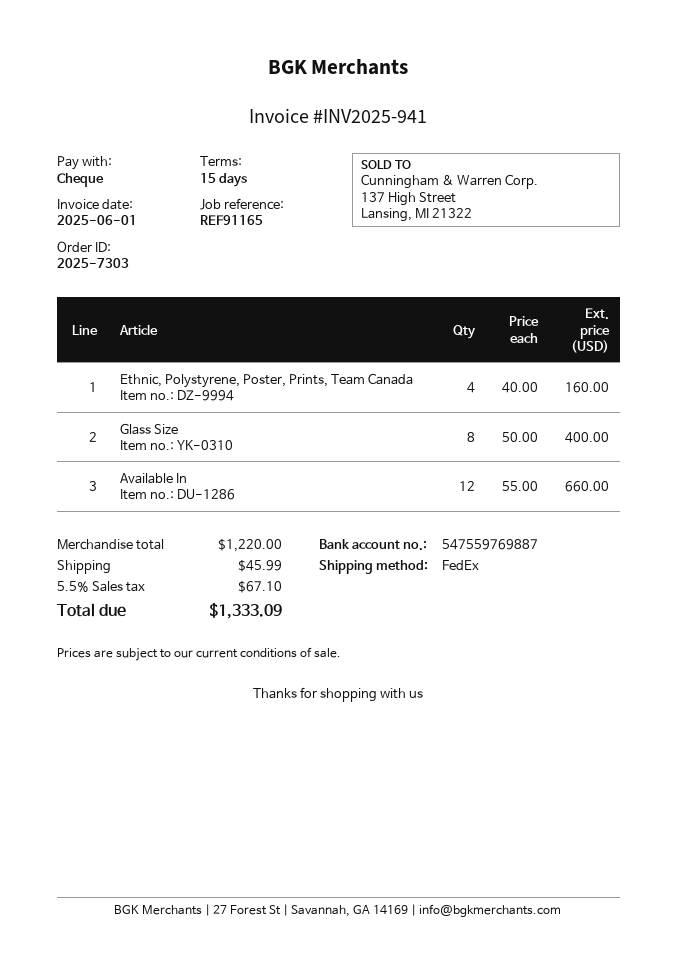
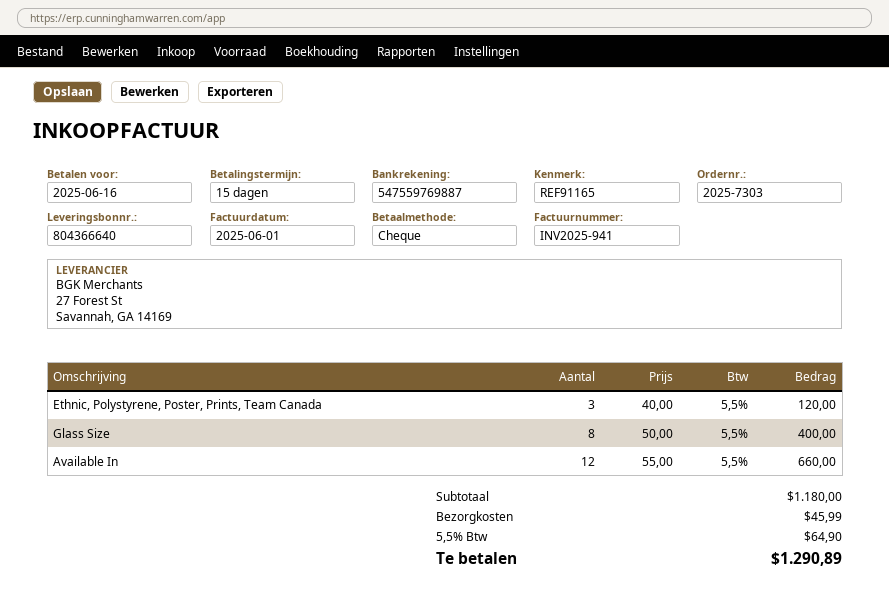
Ethnic, Polystyrene, Poster, Prints, Team Canada: 4 x 40.00 = 160.00 -> 3 x 40.00 = 120.00
subtotal: 1220.00 -> 1180.00
tax: 5.5% = 67.10 -> 5.5% = 64.90
total: 1333.09 -> 1290.89

